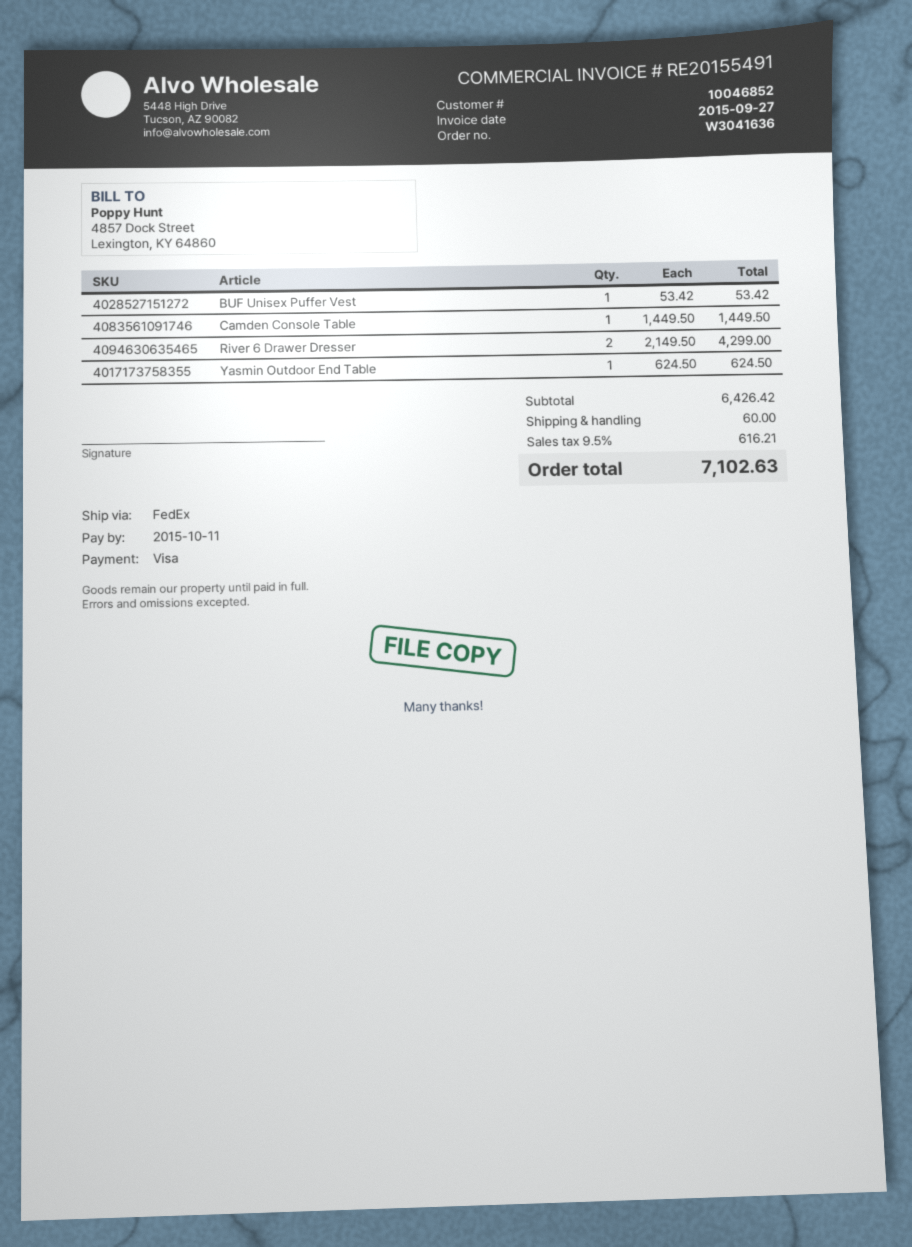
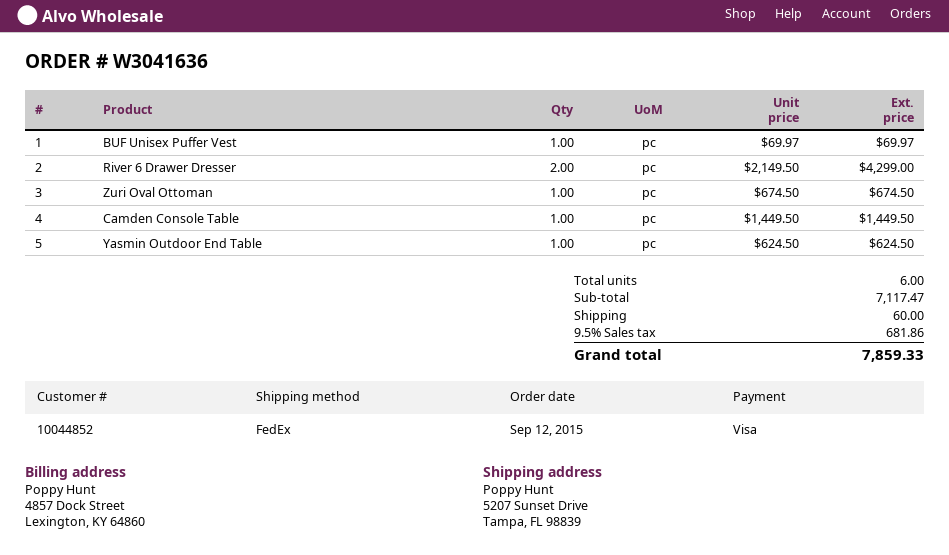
customer number: 10046852 -> 10044852
BUF Unisex Puffer Vest: 1 x 53.42 = 53.42 -> 1 x 69.97 = 69.97
Zuri Oval Ottoman: none -> 1 x 674.50 = 674.50
subtotal: 6426.42 -> 7117.47
tax: 9.5% = 616.21 -> 9.5% = 681.86
total: 7102.63 -> 7859.33

